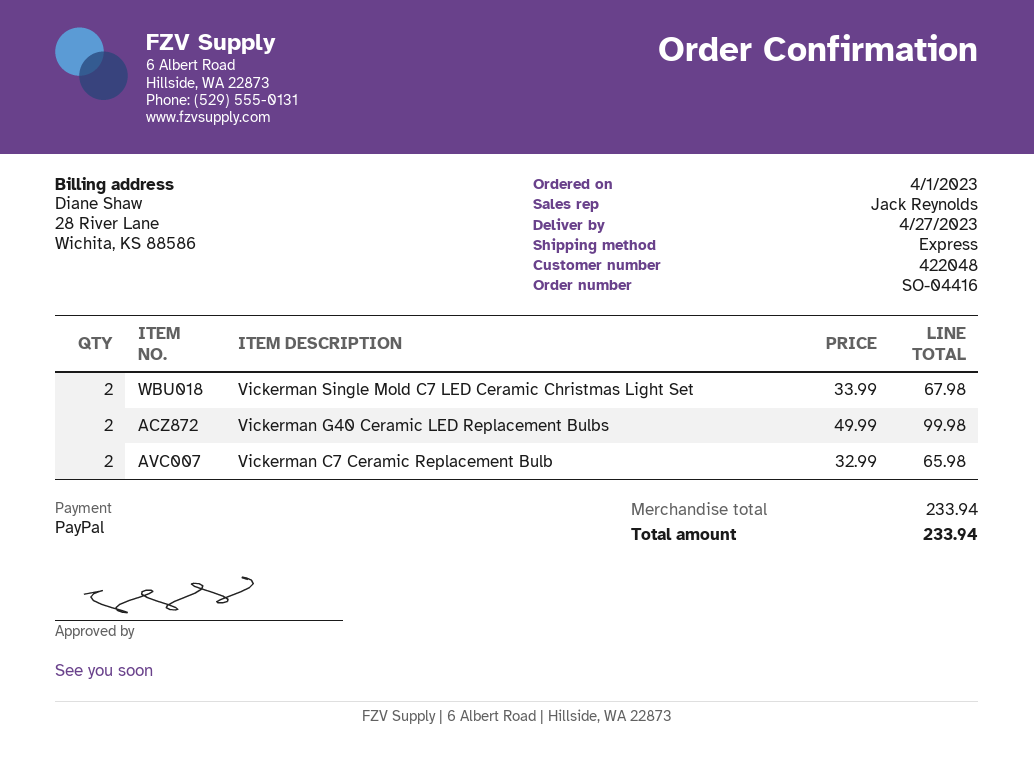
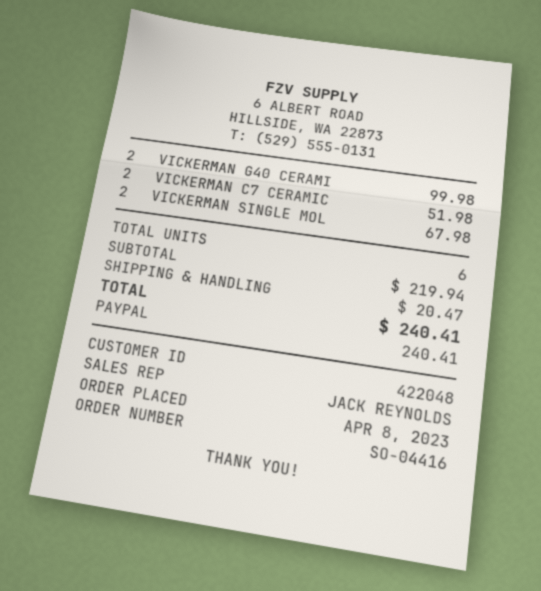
order date: 2023-04-01 -> 2023-04-08
Vickerman C7 Ceramic Replacement Bulb: 2 for 65.98 -> 2 for 51.98
subtotal: 233.94 -> 219.94
shipping: none -> 20.47
total: 233.94 -> 240.41

